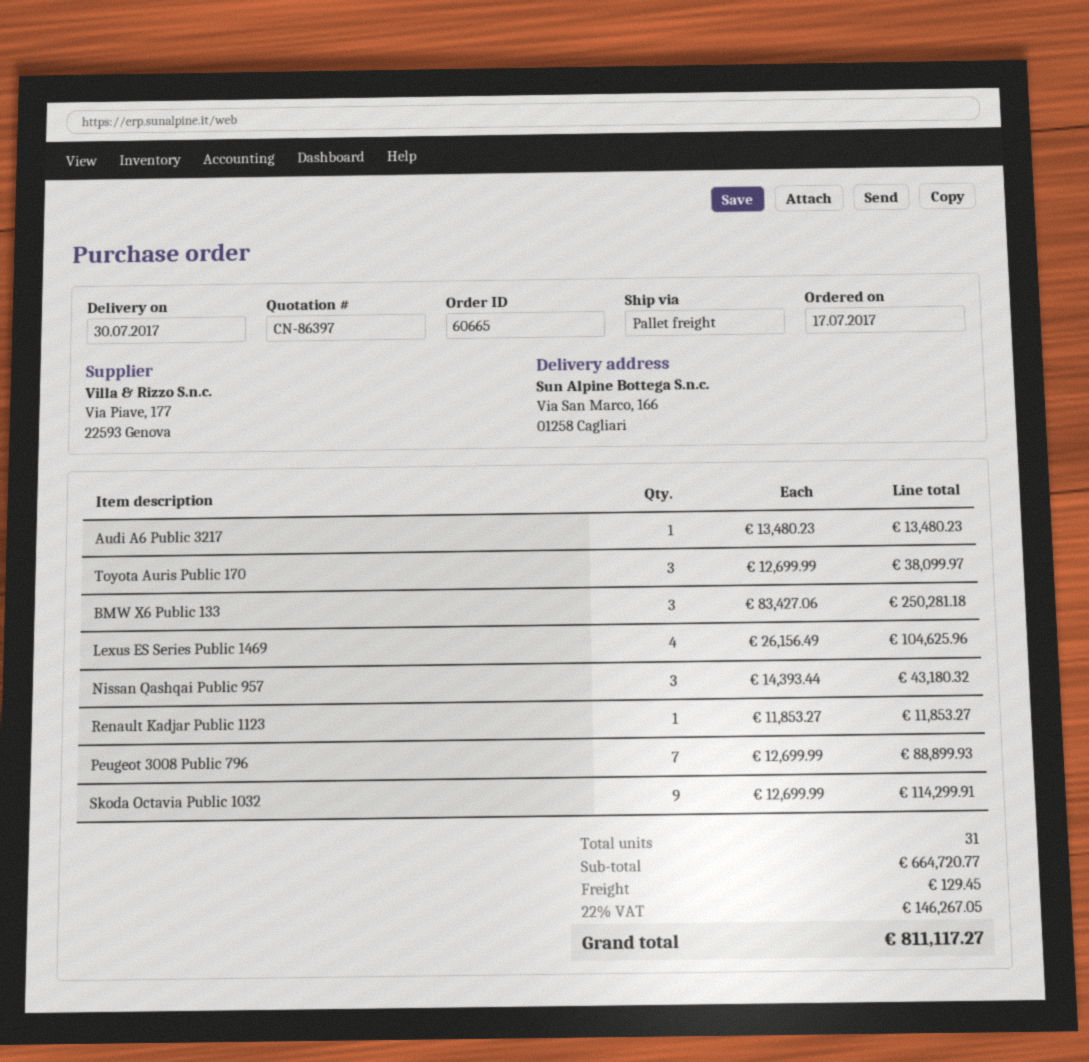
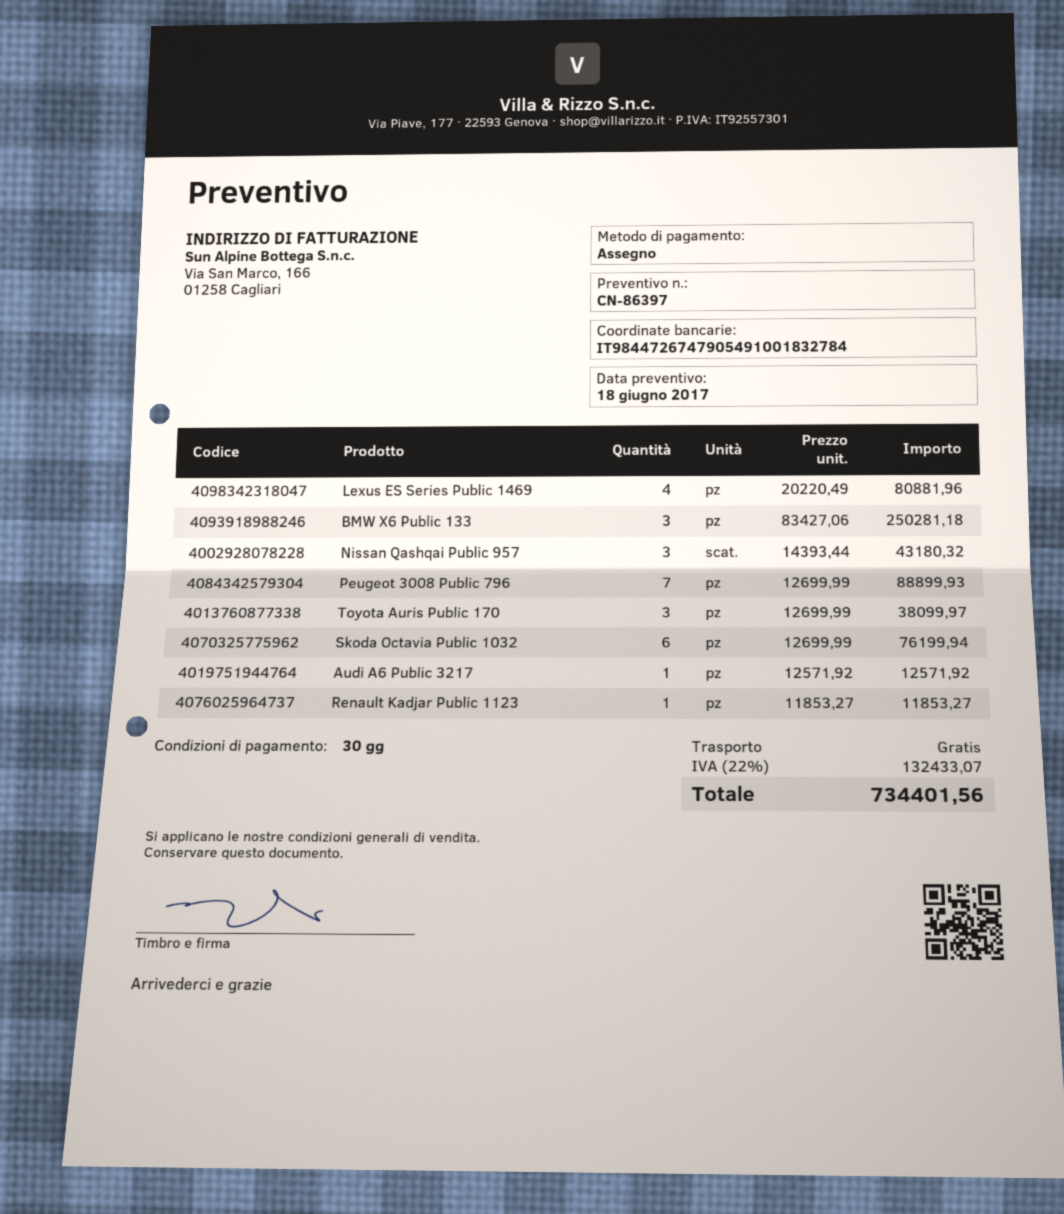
Audi A6 Public 3217: 1 x 13480.23 = 13480.23 -> 1 x 12571.92 = 12571.92
Lexus ES Series Public 1469: 4 x 26156.49 = 104625.96 -> 4 x 20220.49 = 80881.96
Skoda Octavia Public 1032: 9 x 12699.99 = 114299.91 -> 6 x 12699.99 = 76199.94
shipping: 129.45 -> 0.00
tax: 22% = 146267.05 -> 22% = 132433.07
total: 811117.27 -> 734401.56

